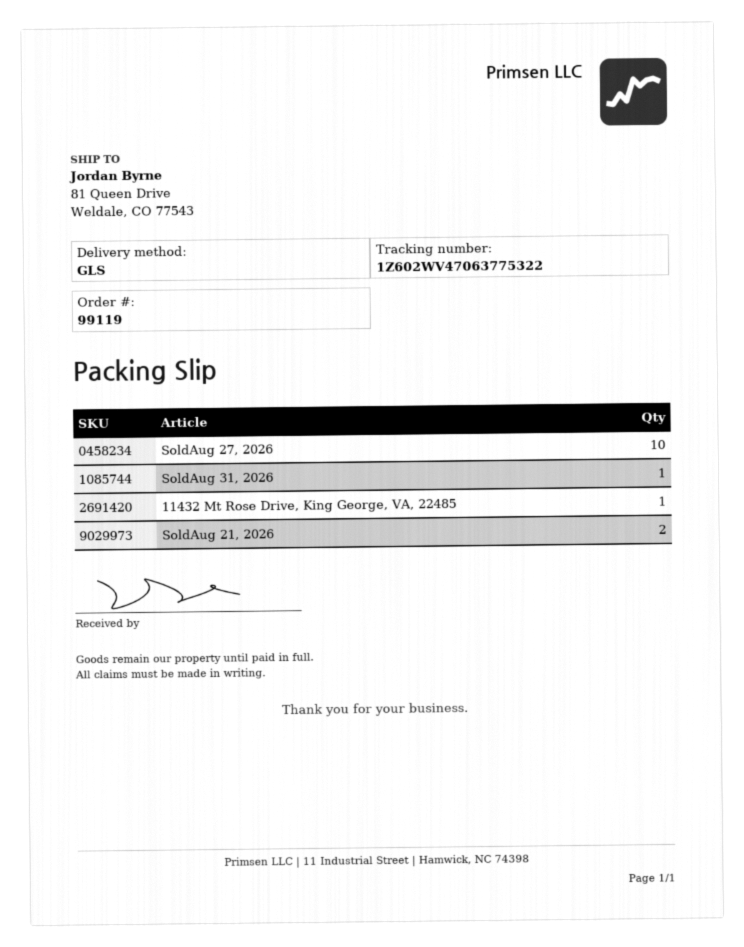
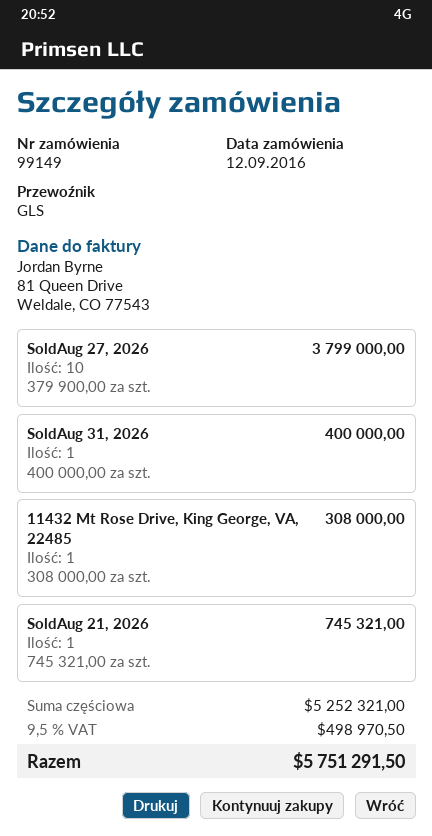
order number: 99119 -> 99149
SoldAug 21, 2026: 2 -> 1

